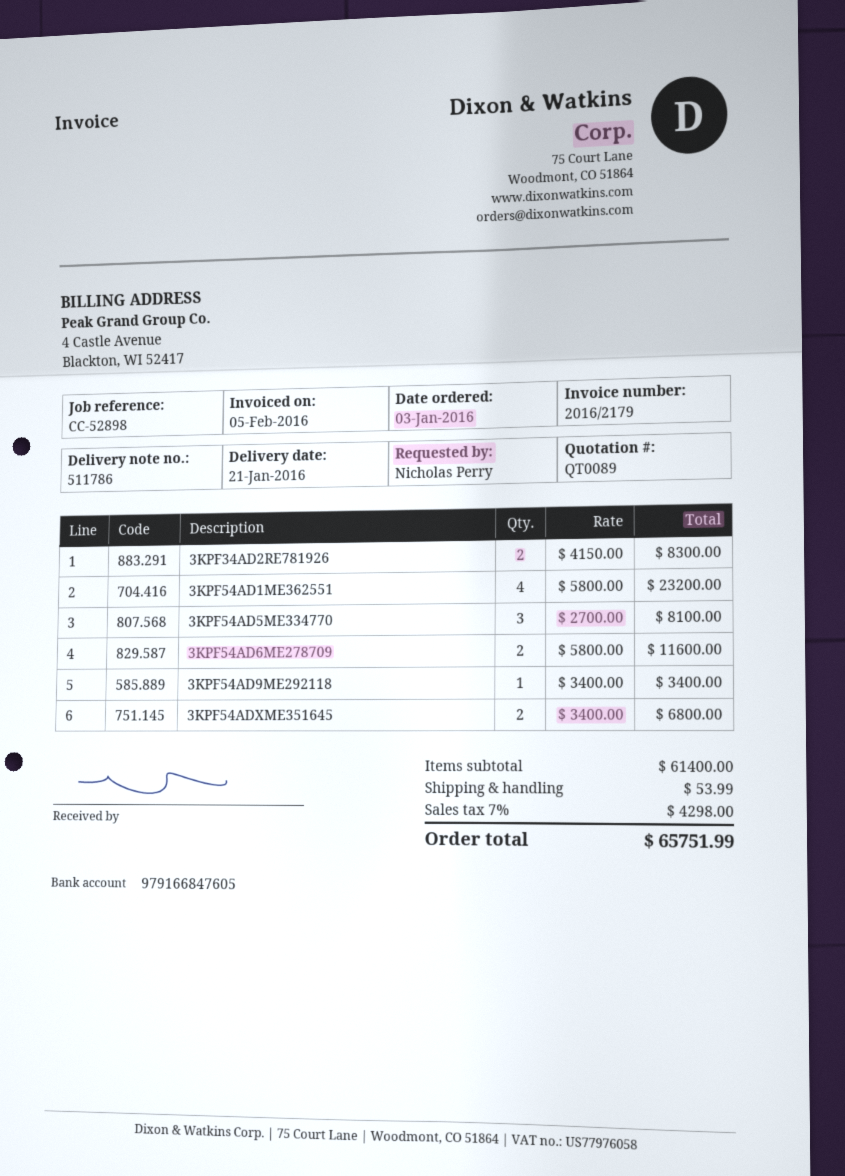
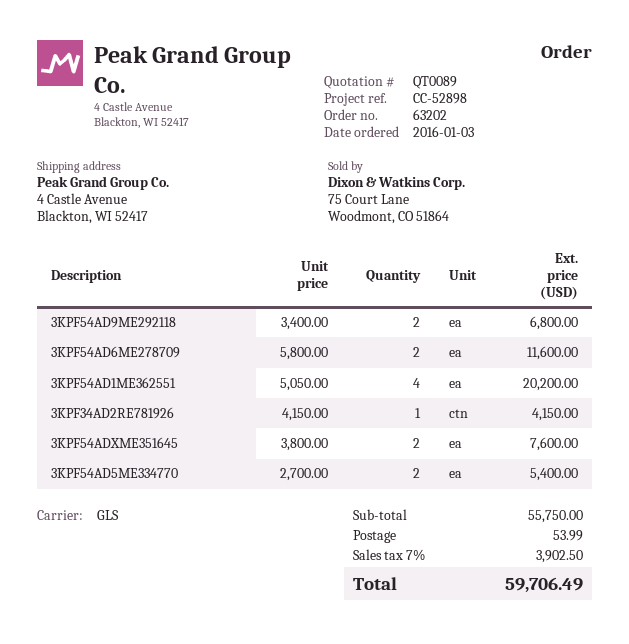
3KPF34AD2RE781926: 2 x 4150.00 = 8300.00 -> 1 x 4150.00 = 4150.00
3KPF54AD1ME362551: 4 x 5800.00 = 23200.00 -> 4 x 5050.00 = 20200.00
3KPF54AD5ME334770: 3 x 2700.00 = 8100.00 -> 2 x 2700.00 = 5400.00
3KPF54AD9ME292118: 1 x 3400.00 = 3400.00 -> 2 x 3400.00 = 6800.00
3KPF54ADXME351645: 2 x 3400.00 = 6800.00 -> 2 x 3800.00 = 7600.00
subtotal: 61400.00 -> 55750.00
tax: 7% = 4298.00 -> 7% = 3902.50
total: 65751.99 -> 59706.49

